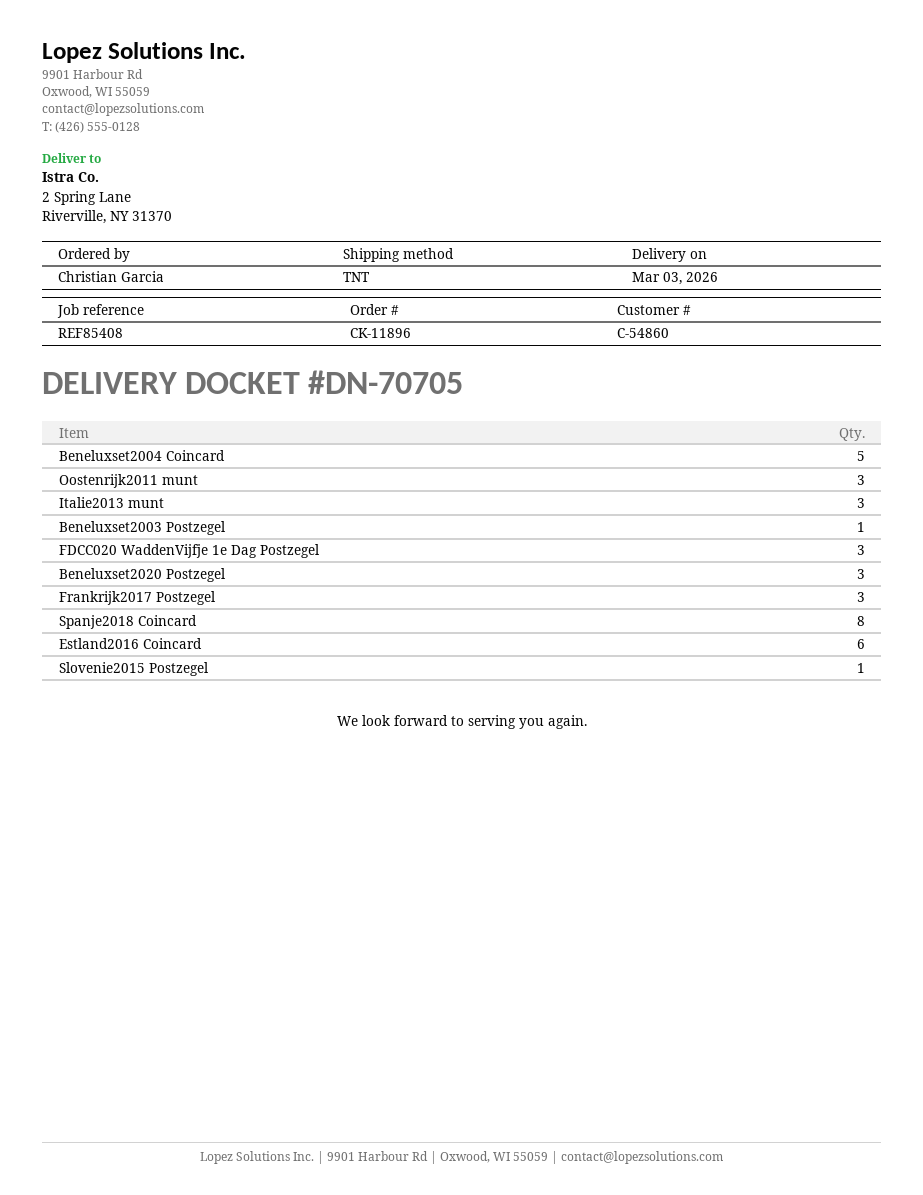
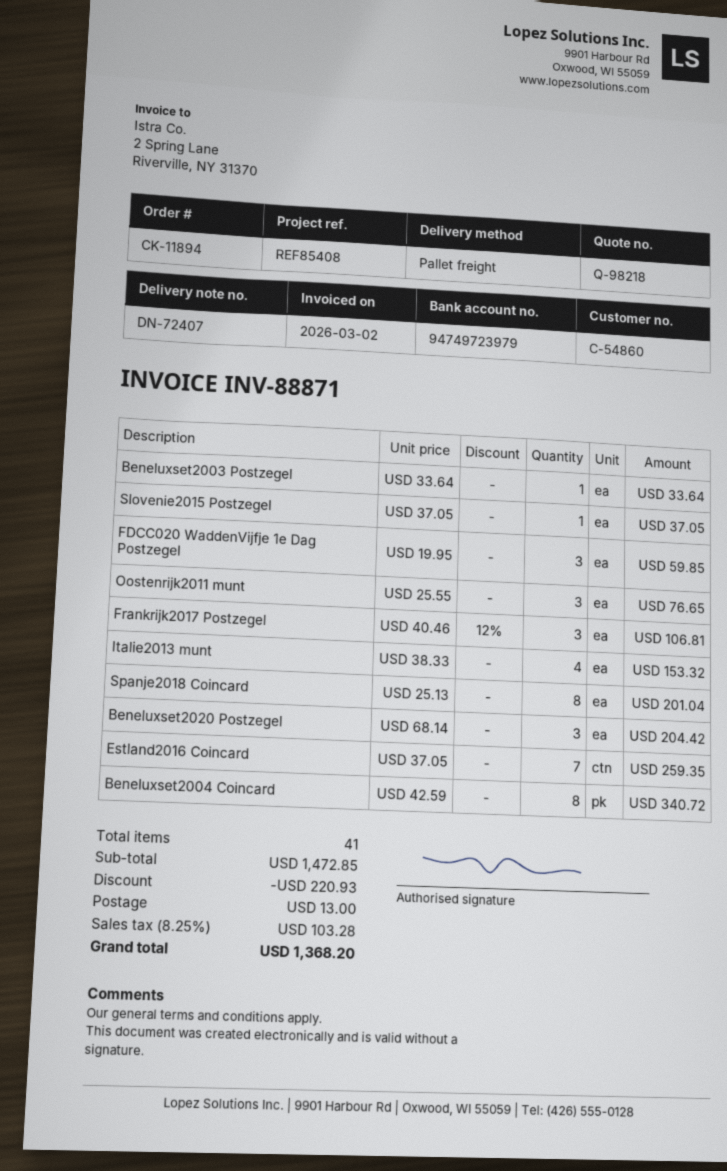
order number: CK-11896 -> CK-11894
delivery note number: DN-70705 -> DN-72407
shipping method: TNT -> pallet freight
Beneluxset2004 Coincard: 5 -> 8
Italie2013 munt: 3 -> 4
Estland2016 Coincard: 6 -> 7

